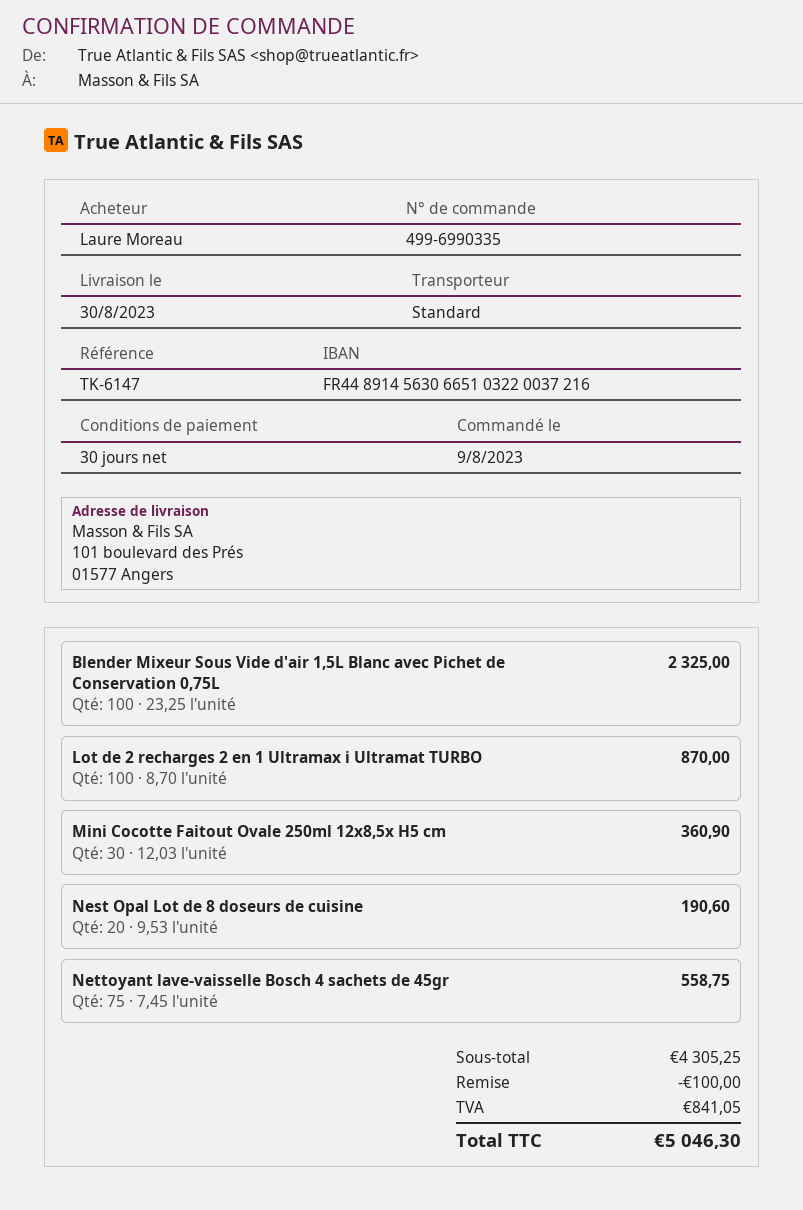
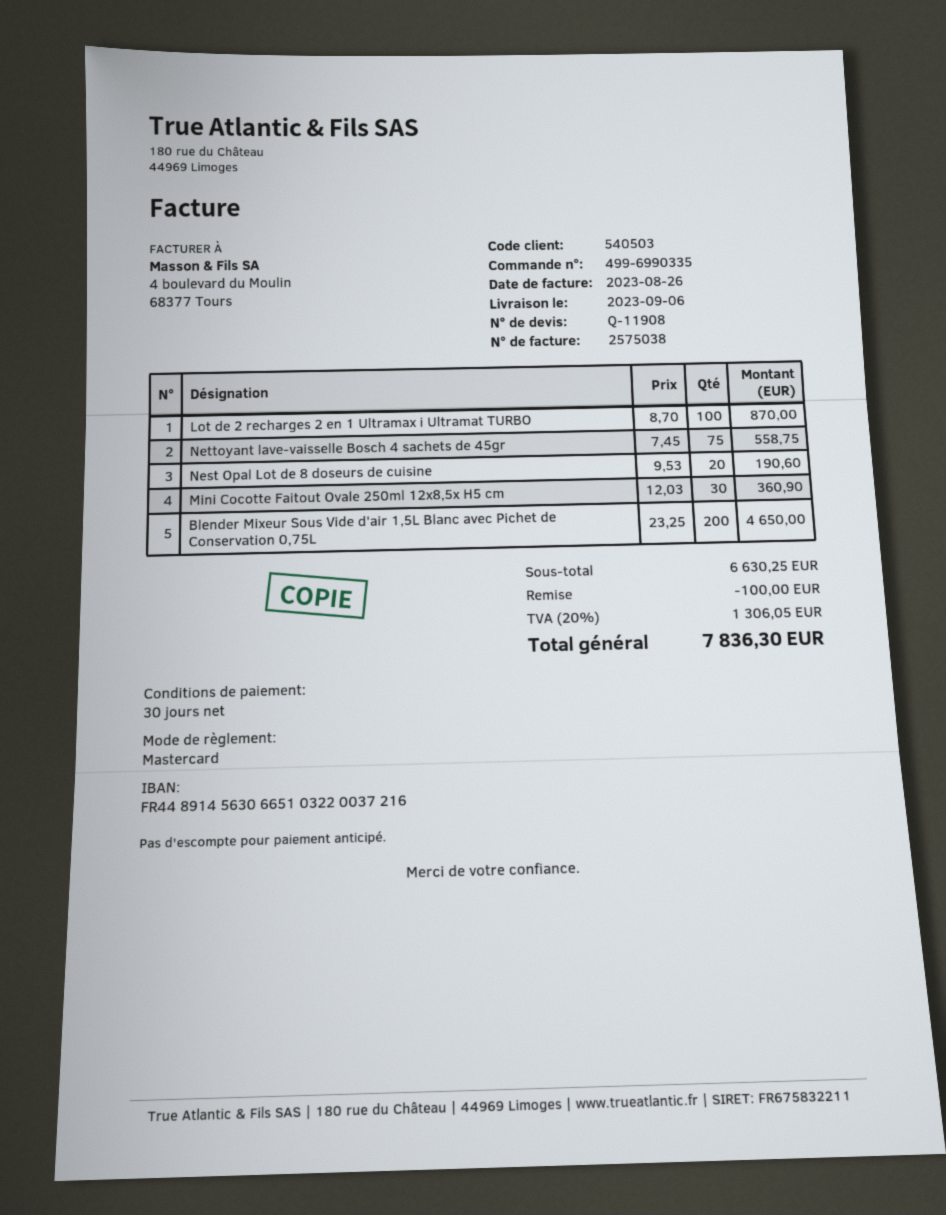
delivery date: 2023-08-30 -> 2023-09-06
Blender Mixeur Sous Vide d'air 1,5L Blanc avec Pichet de Conservation 0,75L: 100 x 23.25 = 2325.00 -> 200 x 23.25 = 4650.00
subtotal: 4305.25 -> 6630.25
tax: 841.05 -> 1306.05
total: 5046.30 -> 7836.30

